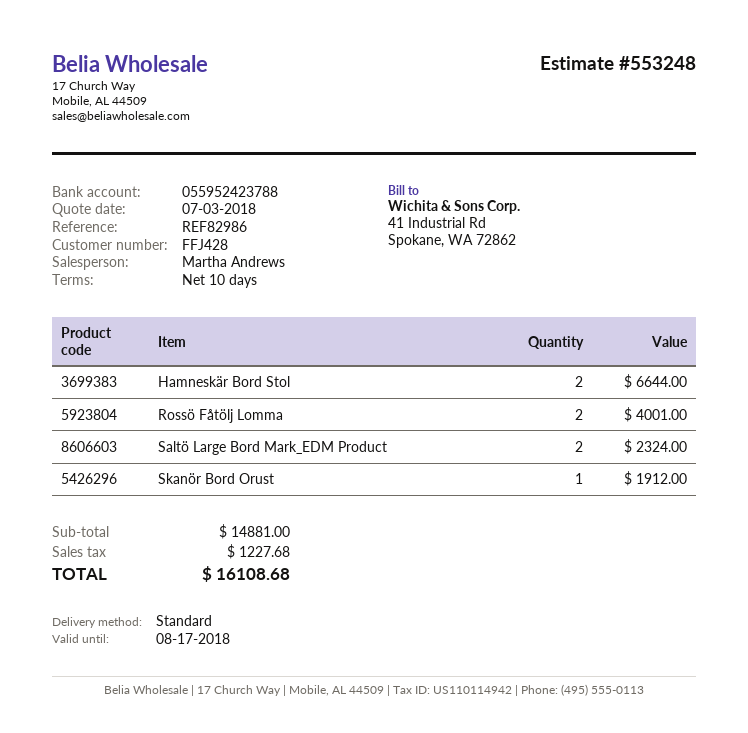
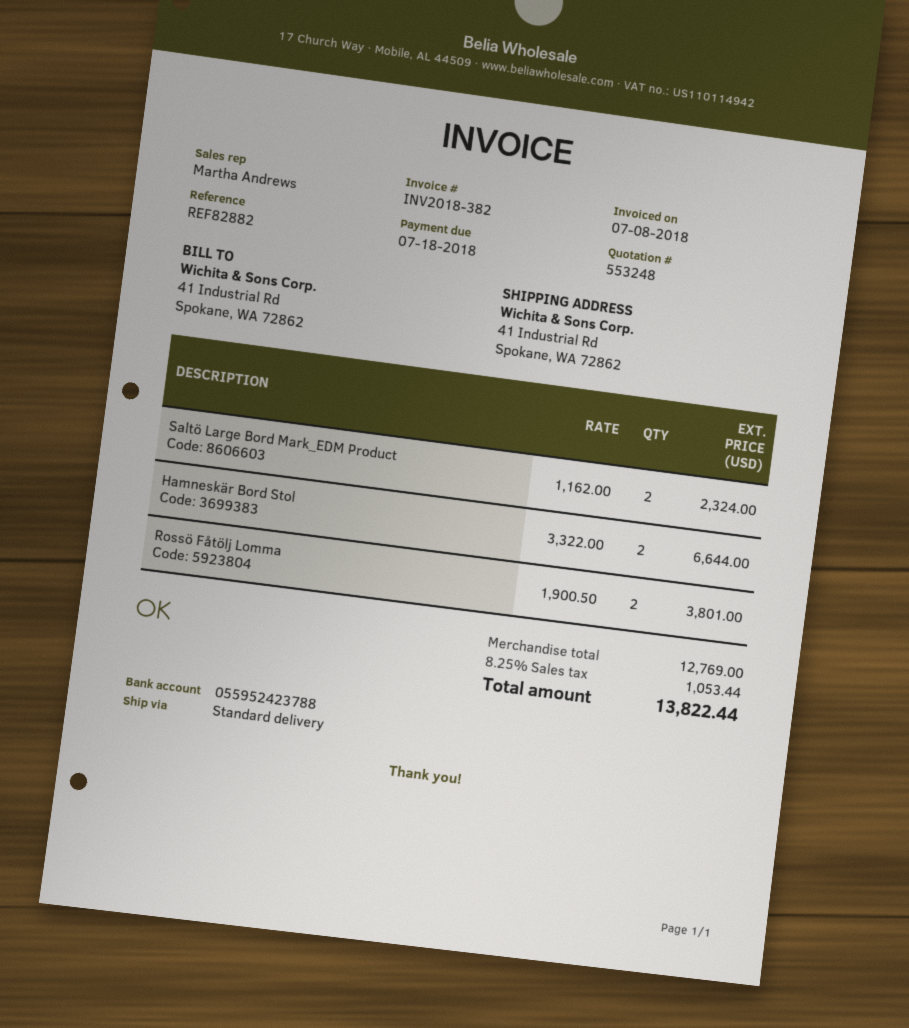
reference: REF82986 -> REF82882
Rossö Fåtölj Lomma: 2 for 4001.00 -> 2 for 3801.00
Skanör Bord Orust: 1 for 1912.00 -> none
subtotal: 14881.00 -> 12769.00
tax: 1227.68 -> 1053.44
total: 16108.68 -> 13822.44

